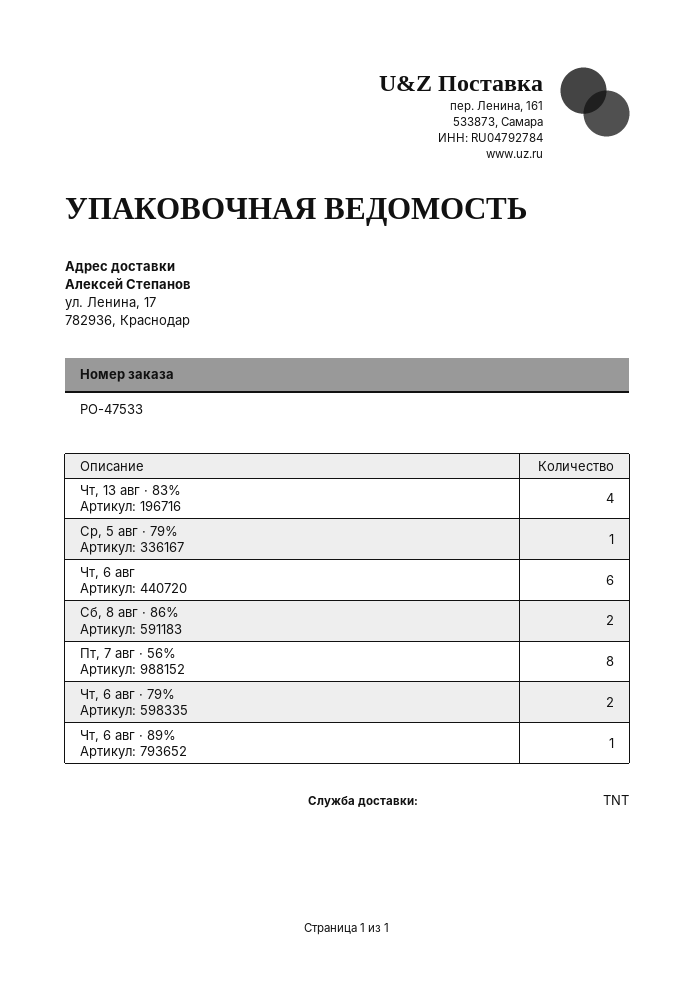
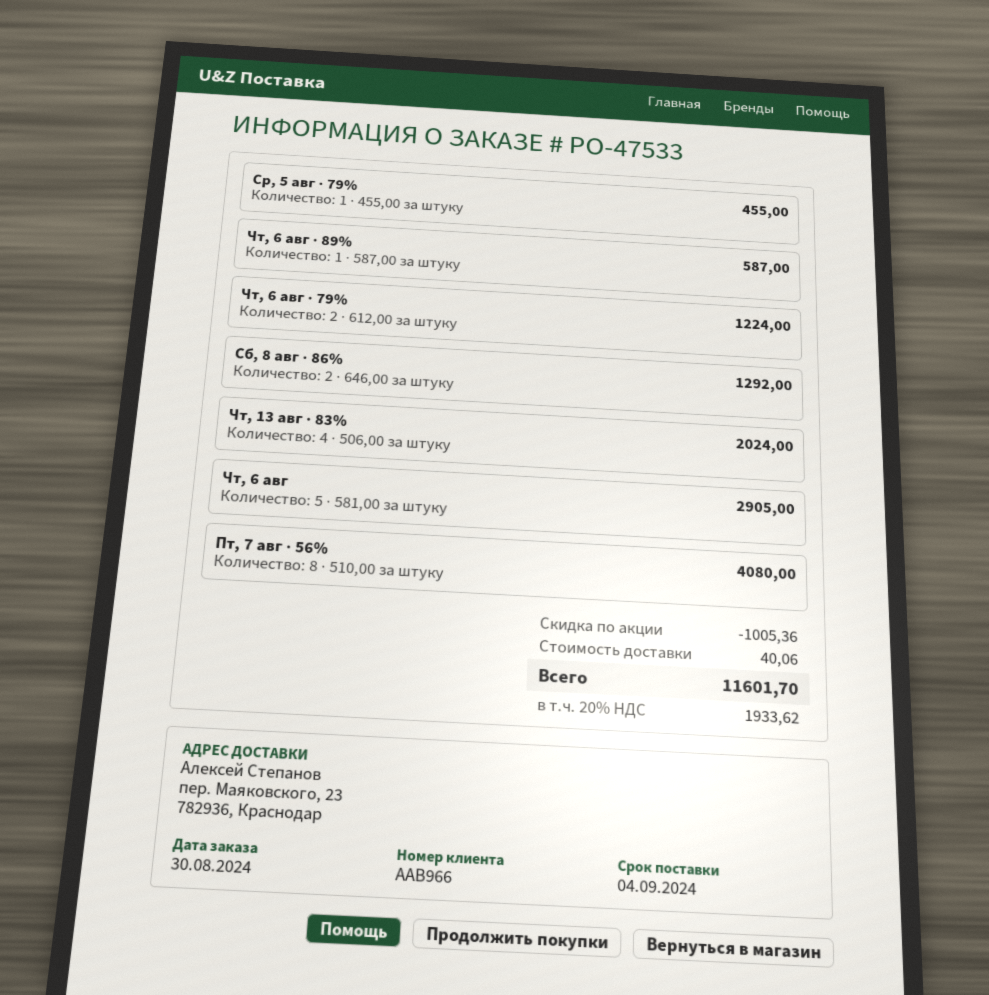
ship to: ул. Ленина, 17, 782936, Краснодар -> пер. Маяковского, 23, 782936, Краснодар
Чт, 6 авг: 6 -> 5

